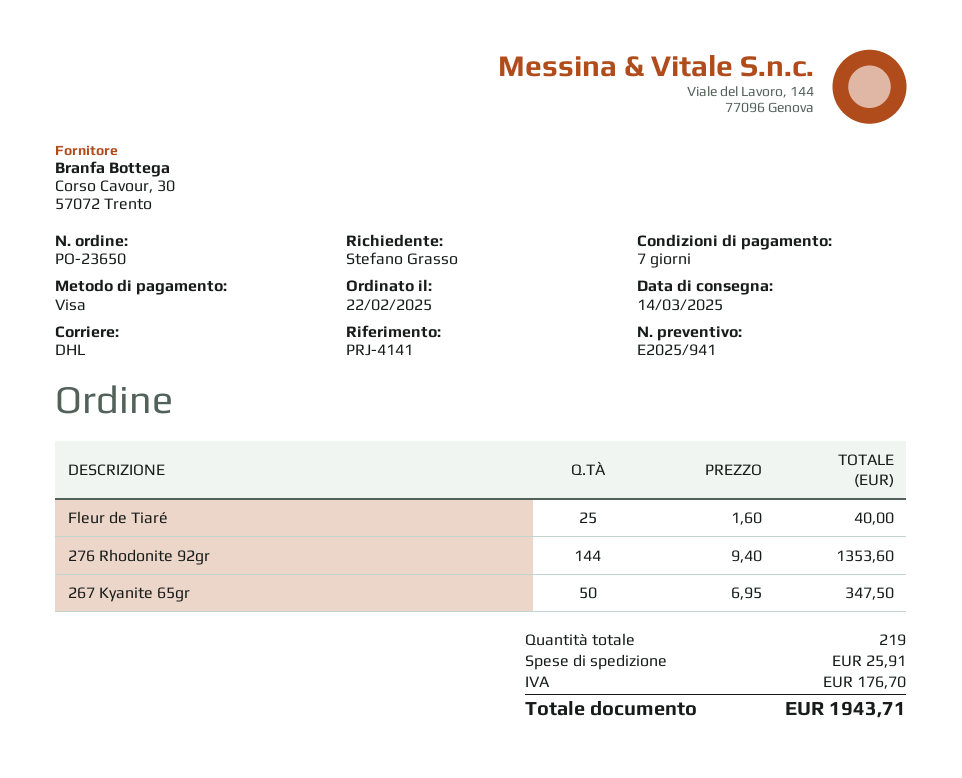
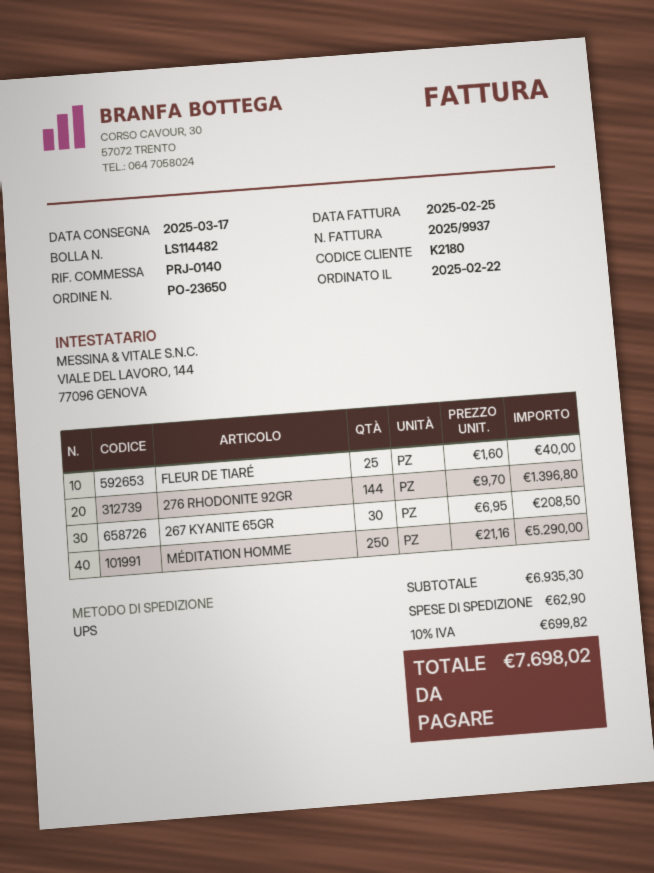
delivery date: 2025-03-14 -> 2025-03-17
reference: PRJ-4141 -> PRJ-0140
shipping method: DHL -> UPS
276 Rhodonite 92gr: 144 x 9.40 = 1353.60 -> 144 x 9.70 = 1396.80
267 Kyanite 65gr: 50 x 6.95 = 347.50 -> 30 x 6.95 = 208.50
MÉDITATION HOMME: none -> 250 x 21.16 = 5290.00
shipping: 25.91 -> 62.90
tax: 176.70 -> 699.82
total: 1943.71 -> 7698.02

